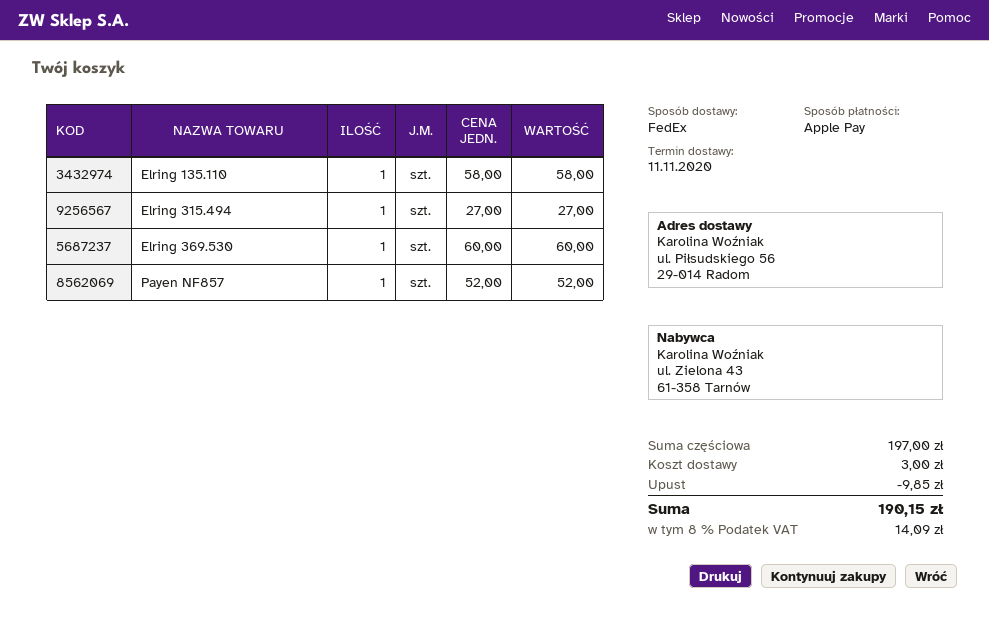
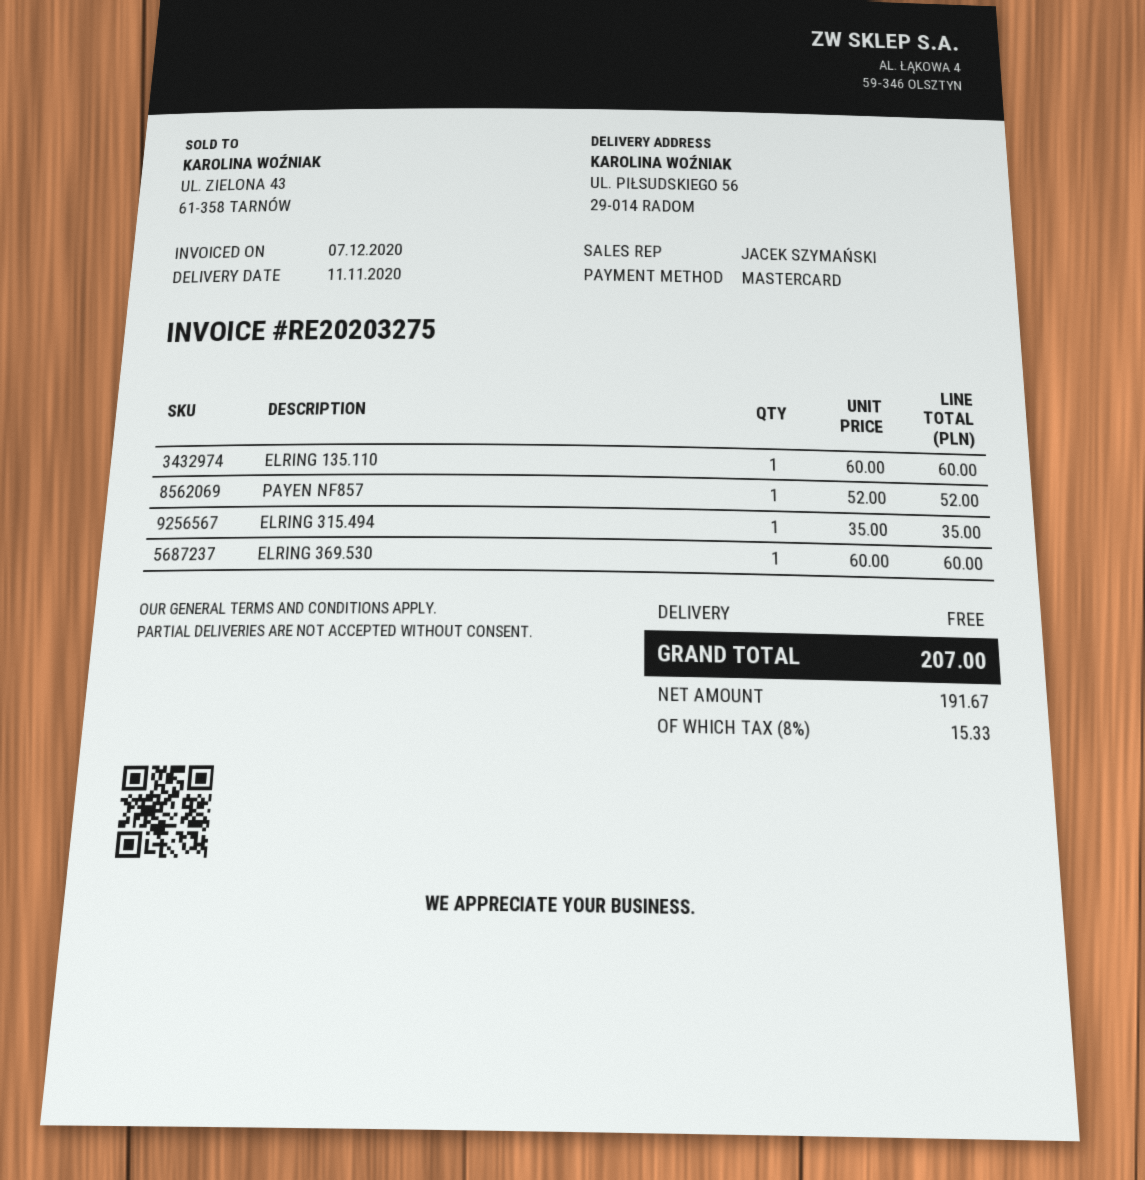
payment method: Apple Pay -> Mastercard
Elring 135.110: 1 x 58.00 = 58.00 -> 1 x 60.00 = 60.00
Elring 315.494: 1 x 27.00 = 27.00 -> 1 x 35.00 = 35.00
discount: 9.85 -> none
shipping: 3.00 -> 0.00
tax: 8% = 14.09 -> 8% = 15.33
total: 190.15 -> 207.00

